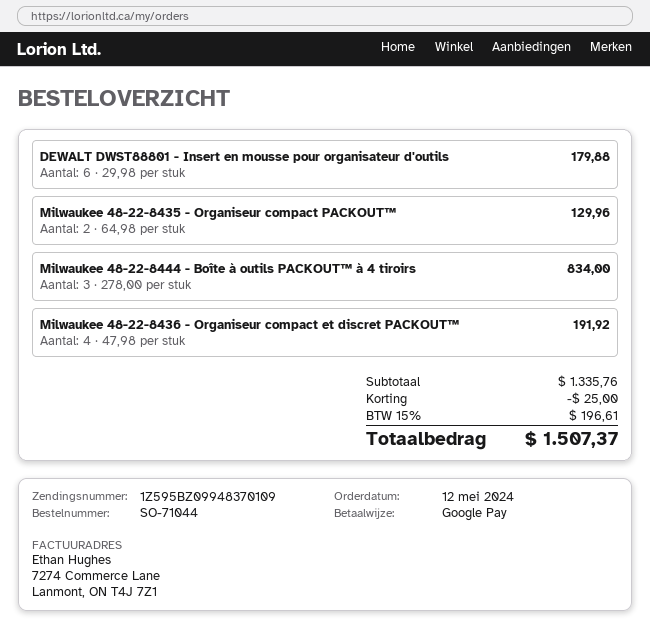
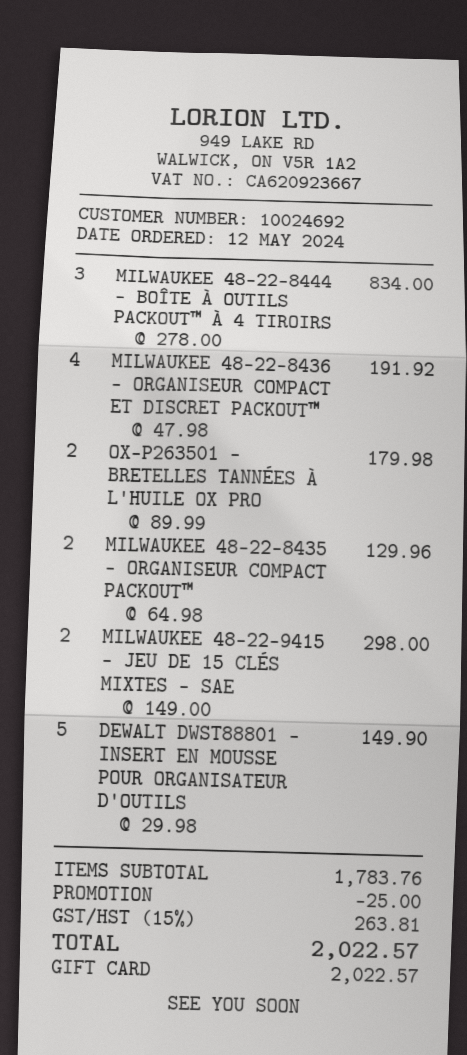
payment method: Google Pay -> gift card
DEWALT DWST88801 - Insert en mousse pour organisateur d'outils: 6 x 29.98 = 179.88 -> 5 x 29.98 = 149.90
OX-P263501 - BRETELLES TANNÉES À L'HUILE OX PRO: none -> 2 x 89.99 = 179.98
MILWAUKEE 48-22-9415 - JEU DE 15 CLÉS MIXTES - SAE: none -> 2 x 149.00 = 298.00
subtotal: 1335.76 -> 1783.76
tax: 15% = 196.61 -> 15% = 263.81
total: 1507.37 -> 2022.57

